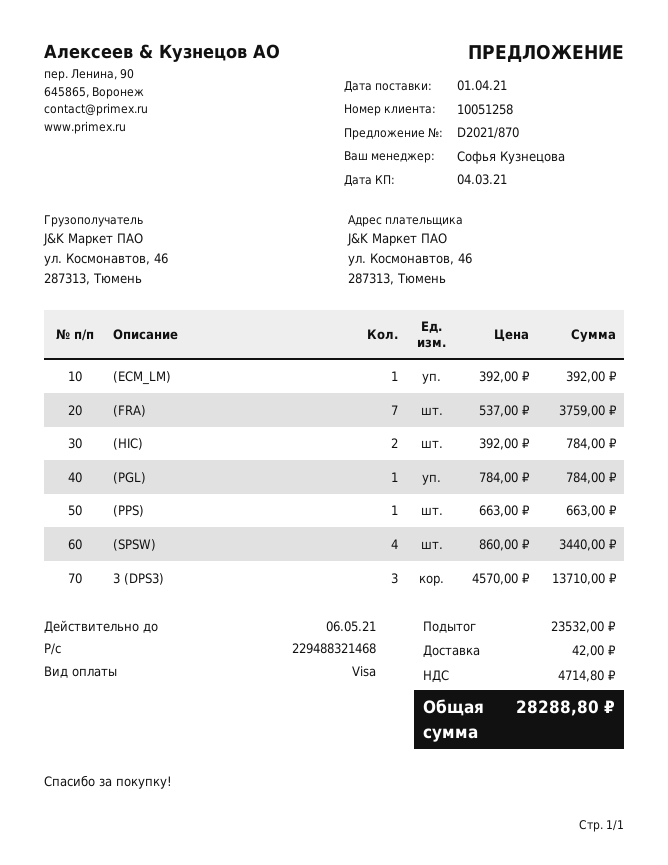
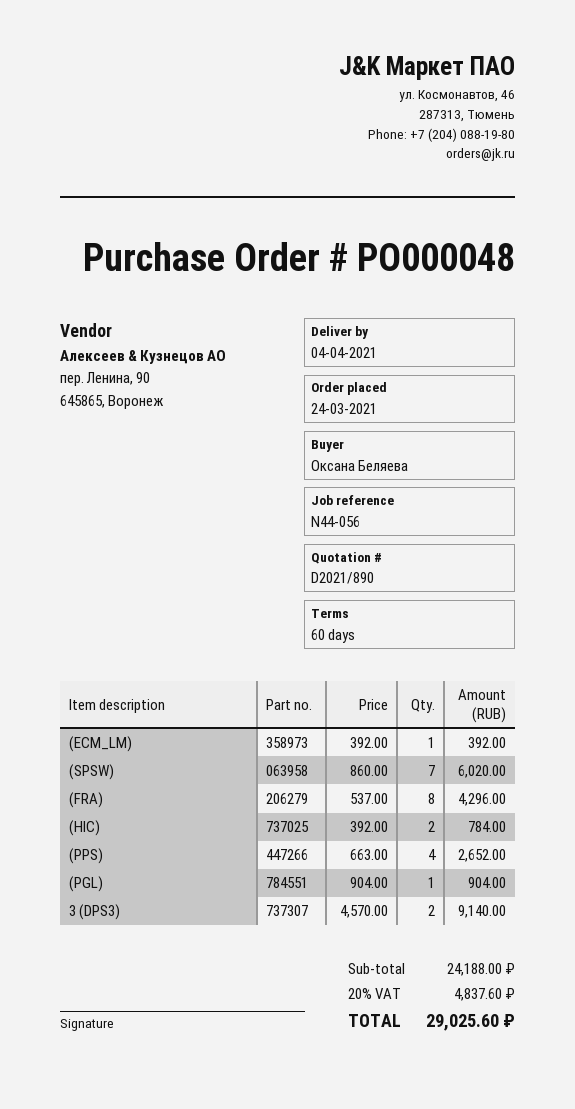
quote number: D2021/870 -> D2021/890
delivery date: 2021-04-01 -> 2021-04-04
(FRA): 7 x 537.00 = 3759.00 -> 8 x 537.00 = 4296.00
(PGL): 1 x 784.00 = 784.00 -> 1 x 904.00 = 904.00
(PPS): 1 x 663.00 = 663.00 -> 4 x 663.00 = 2652.00
(SPSW): 4 x 860.00 = 3440.00 -> 7 x 860.00 = 6020.00
3 (DPS3): 3 x 4570.00 = 13710.00 -> 2 x 4570.00 = 9140.00
subtotal: 23532.00 -> 24188.00
shipping: 42.00 -> none
tax: 4714.80 -> 4837.60
total: 28288.80 -> 29025.60

